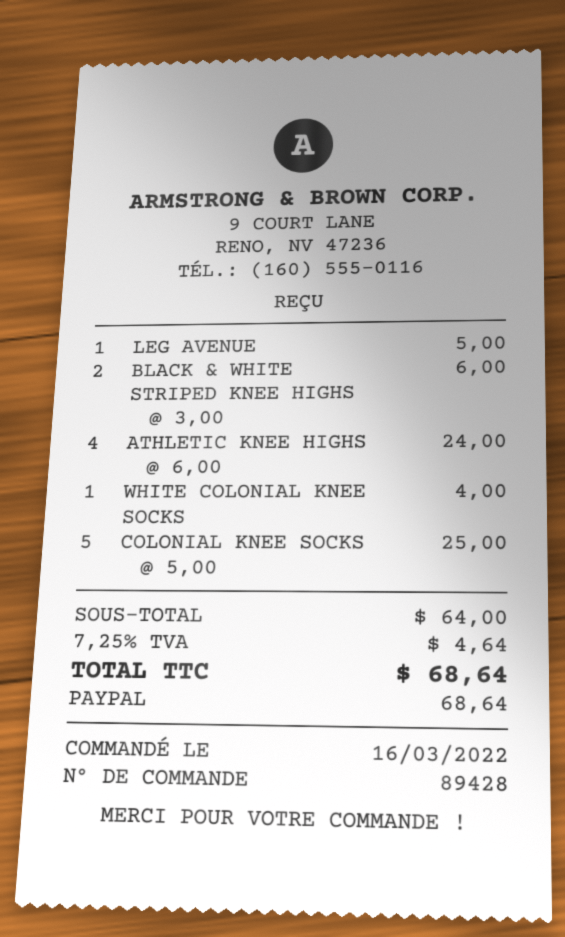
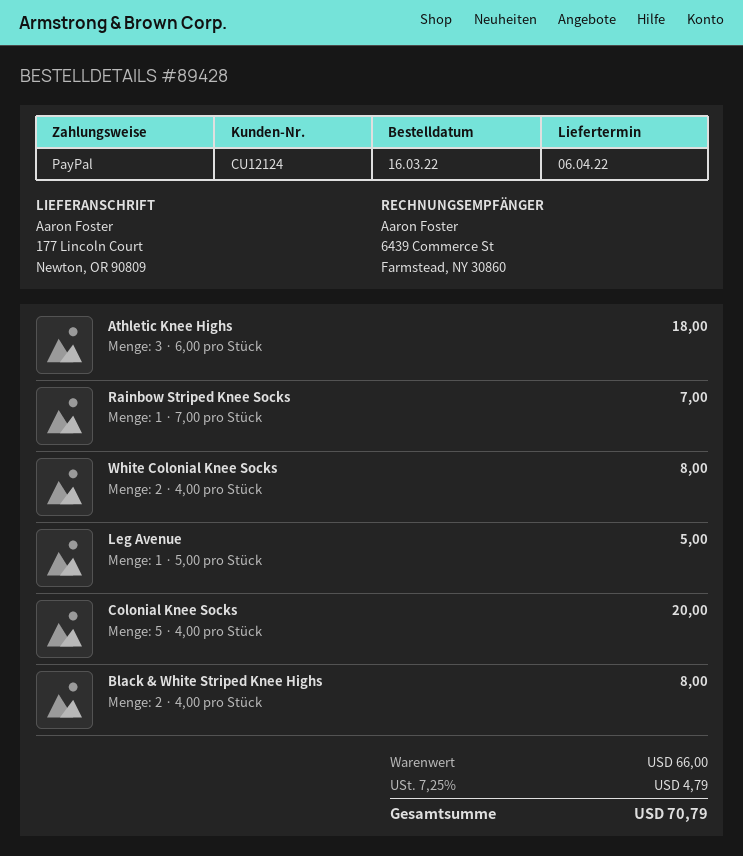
BLACK & WHITE STRIPED KNEE HIGHS: 2 x 3.00 = 6.00 -> 2 x 4.00 = 8.00
ATHLETIC KNEE HIGHS: 4 x 6.00 = 24.00 -> 3 x 6.00 = 18.00
WHITE COLONIAL KNEE SOCKS: 1 x 4.00 = 4.00 -> 2 x 4.00 = 8.00
COLONIAL KNEE SOCKS: 5 x 5.00 = 25.00 -> 5 x 4.00 = 20.00
Rainbow Striped Knee Socks: none -> 1 x 7.00 = 7.00
subtotal: 64.00 -> 66.00
tax: 7.25% = 4.64 -> 7.25% = 4.79
total: 68.64 -> 70.79

